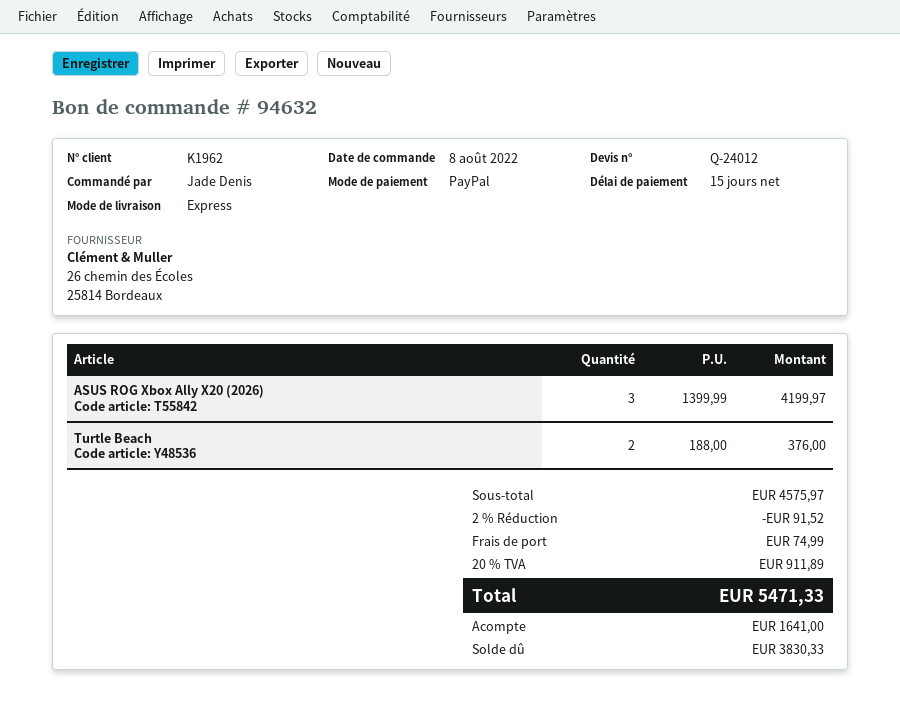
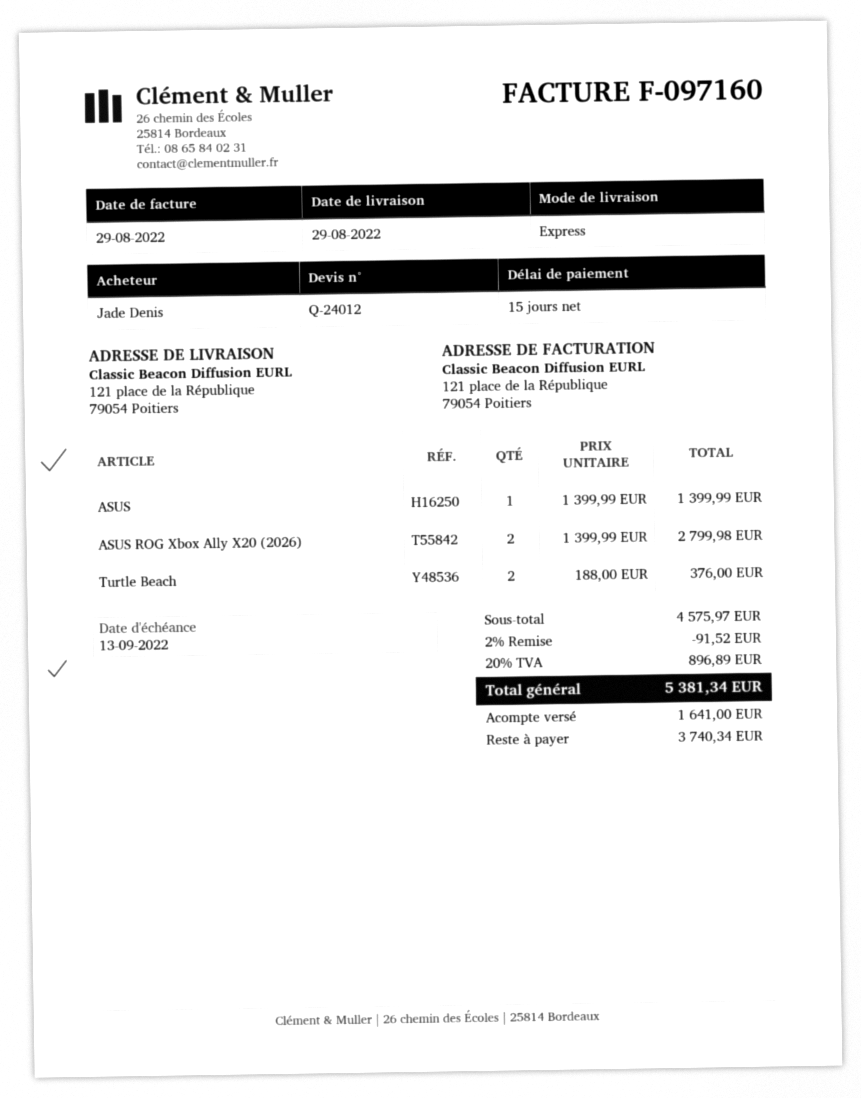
ASUS ROG Xbox Ally X20 (2026): 3 x 1399.99 = 4199.97 -> 2 x 1399.99 = 2799.98
ASUS: none -> 1 x 1399.99 = 1399.99
shipping: 74.99 -> none
tax: 20% = 911.89 -> 20% = 896.89
total: 5471.33 -> 5381.34
balance: 3830.33 -> 3740.34

